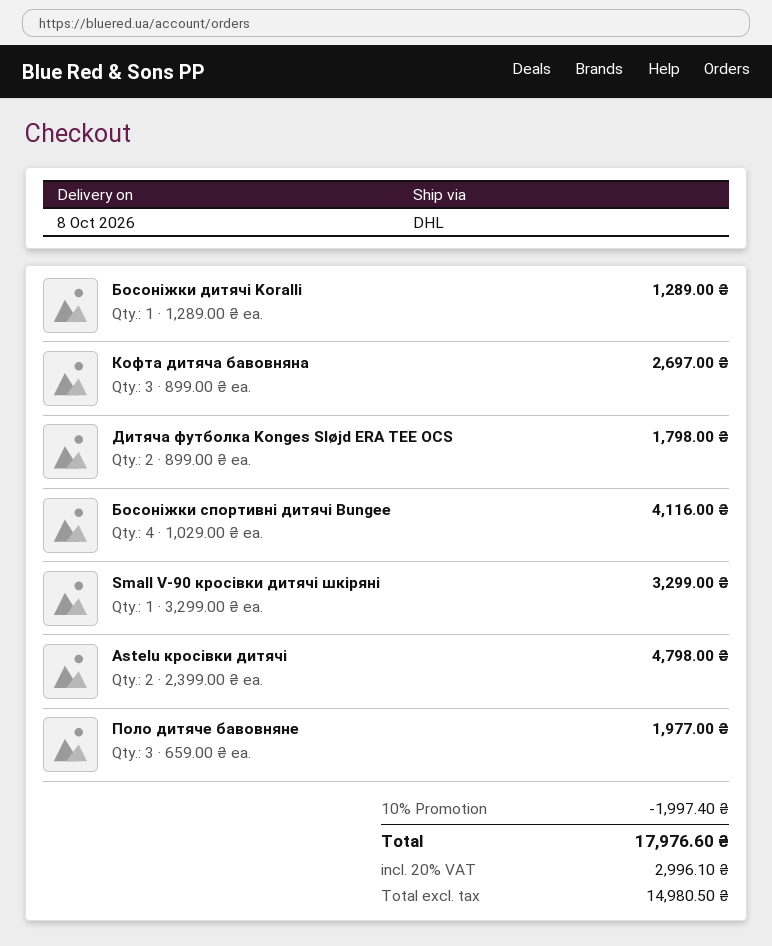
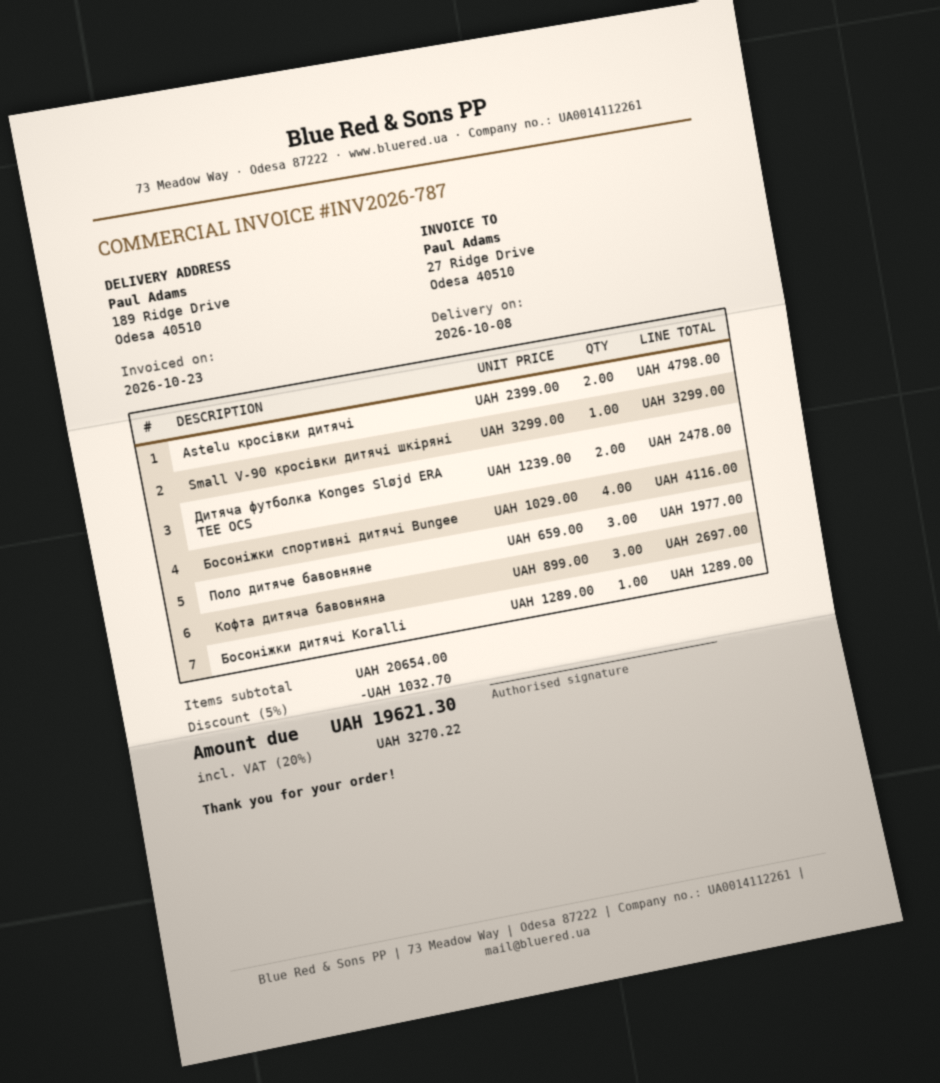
Дитяча футболка Konges Sløjd ERA TEE OCS: 2 x 899.00 = 1798.00 -> 2 x 1239.00 = 2478.00
discount: 10% = 1997.40 -> 5% = 1032.70
tax: 20% = 2996.10 -> 20% = 3270.22
total: 17976.60 -> 19621.30

